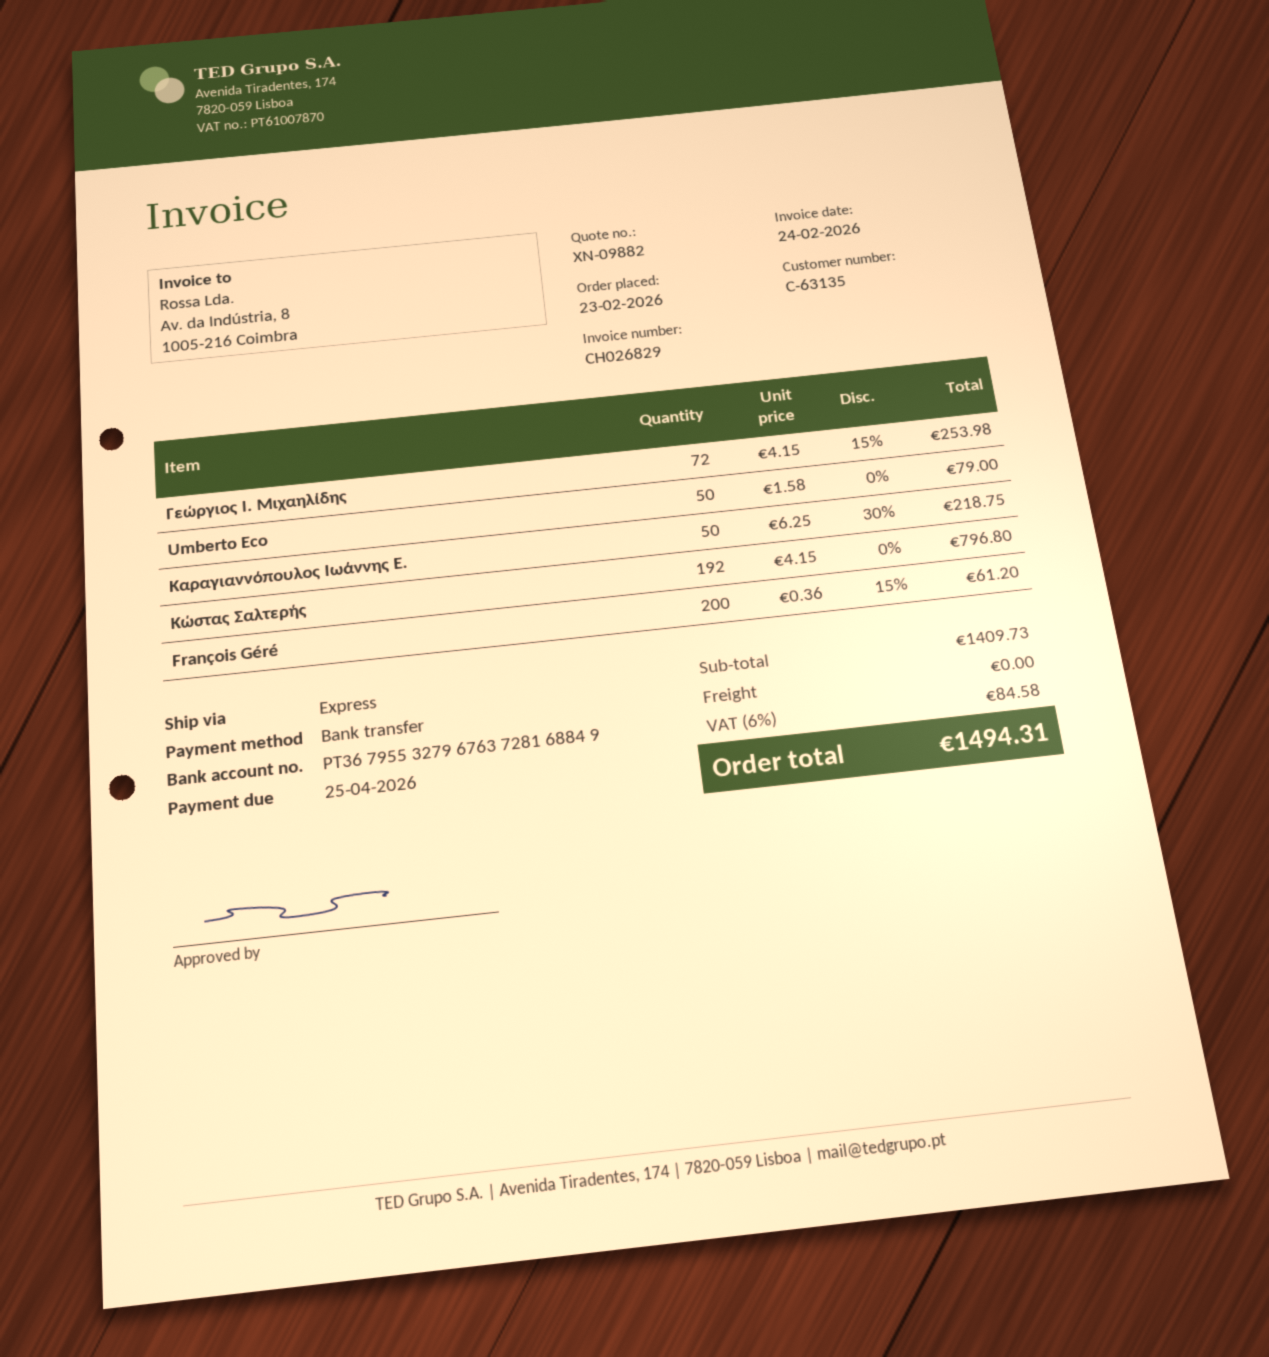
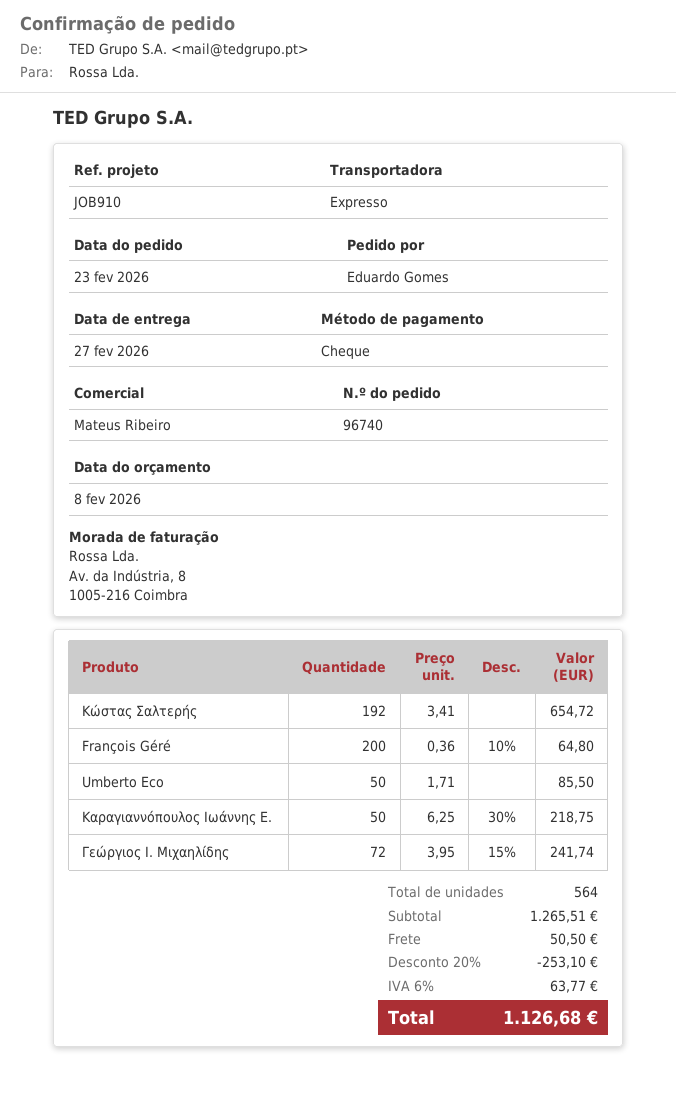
payment method: bank transfer -> cheque
Γεώργιος Ι. Μιχαηλίδης: 72 x 4.15 - 15% = 253.98 -> 72 x 3.95 - 15% = 241.74
Umberto Eco: 50 x 1.58 = 79.00 -> 50 x 1.71 = 85.50
Κώστας Σαλτερής: 192 x 4.15 = 796.80 -> 192 x 3.41 = 654.72
François Géré: 200 x 0.36 - 15% = 61.20 -> 200 x 0.36 - 10% = 64.80
subtotal: 1409.73 -> 1265.51
discount: none -> 20% = 253.10
shipping: 0.00 -> 50.50
tax: 6% = 84.58 -> 6% = 63.77
total: 1494.31 -> 1126.68

